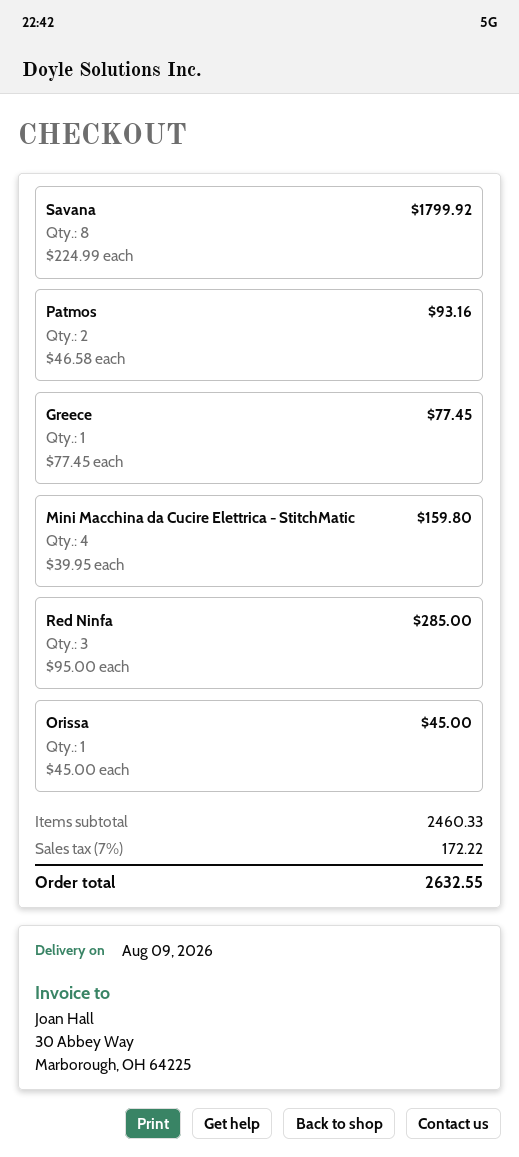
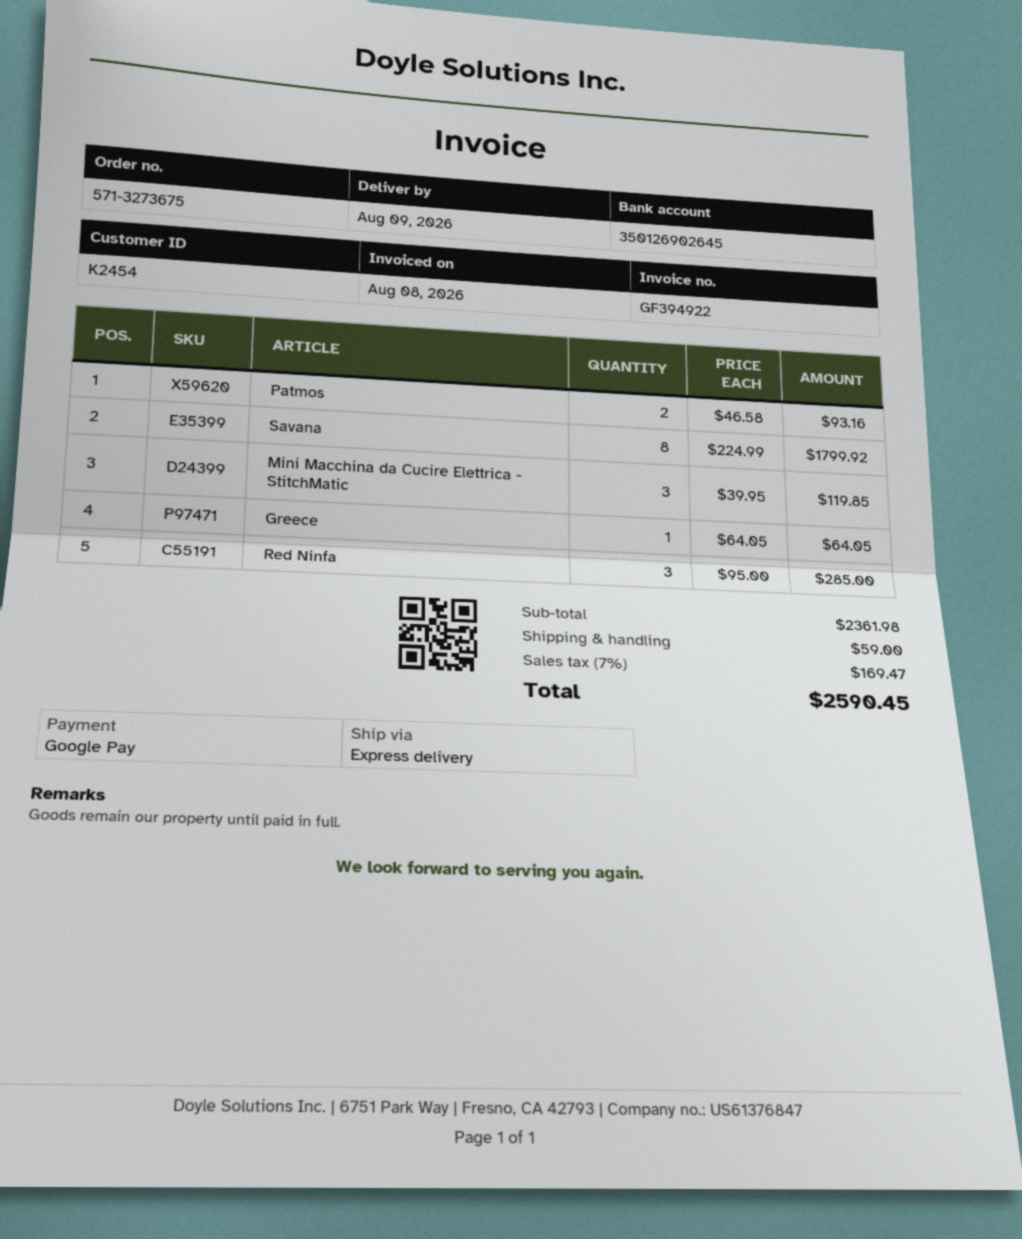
Greece: 1 x 77.45 = 77.45 -> 1 x 64.05 = 64.05
Mini Macchina da Cucire Elettrica - StitchMatic: 4 x 39.95 = 159.80 -> 3 x 39.95 = 119.85
Orissa: 1 x 45.00 = 45.00 -> none
subtotal: 2460.33 -> 2361.98
shipping: none -> 59.00
tax: 7% = 172.22 -> 7% = 169.47
total: 2632.55 -> 2590.45

